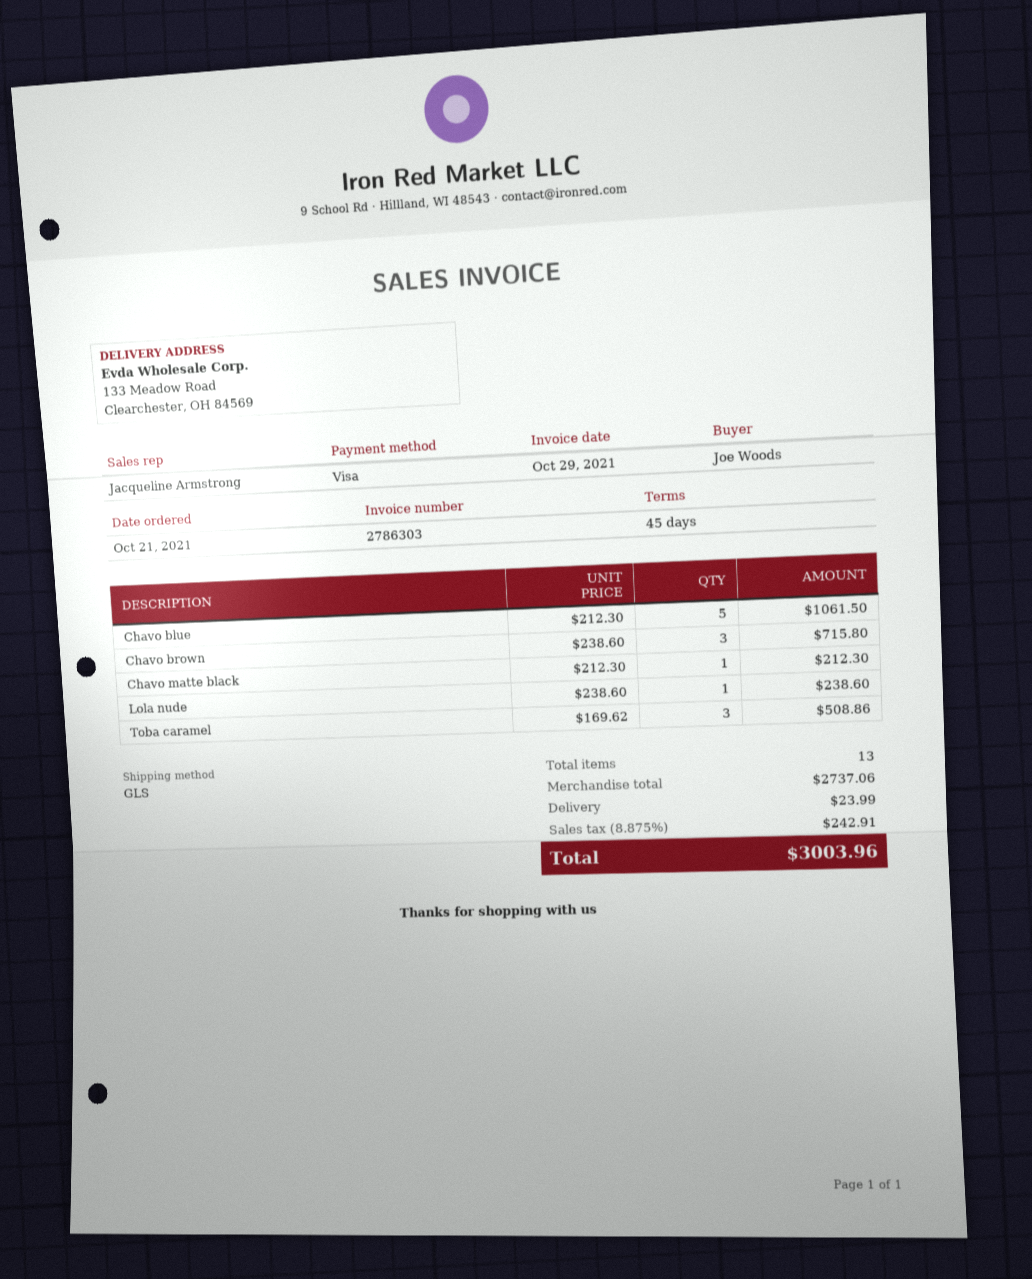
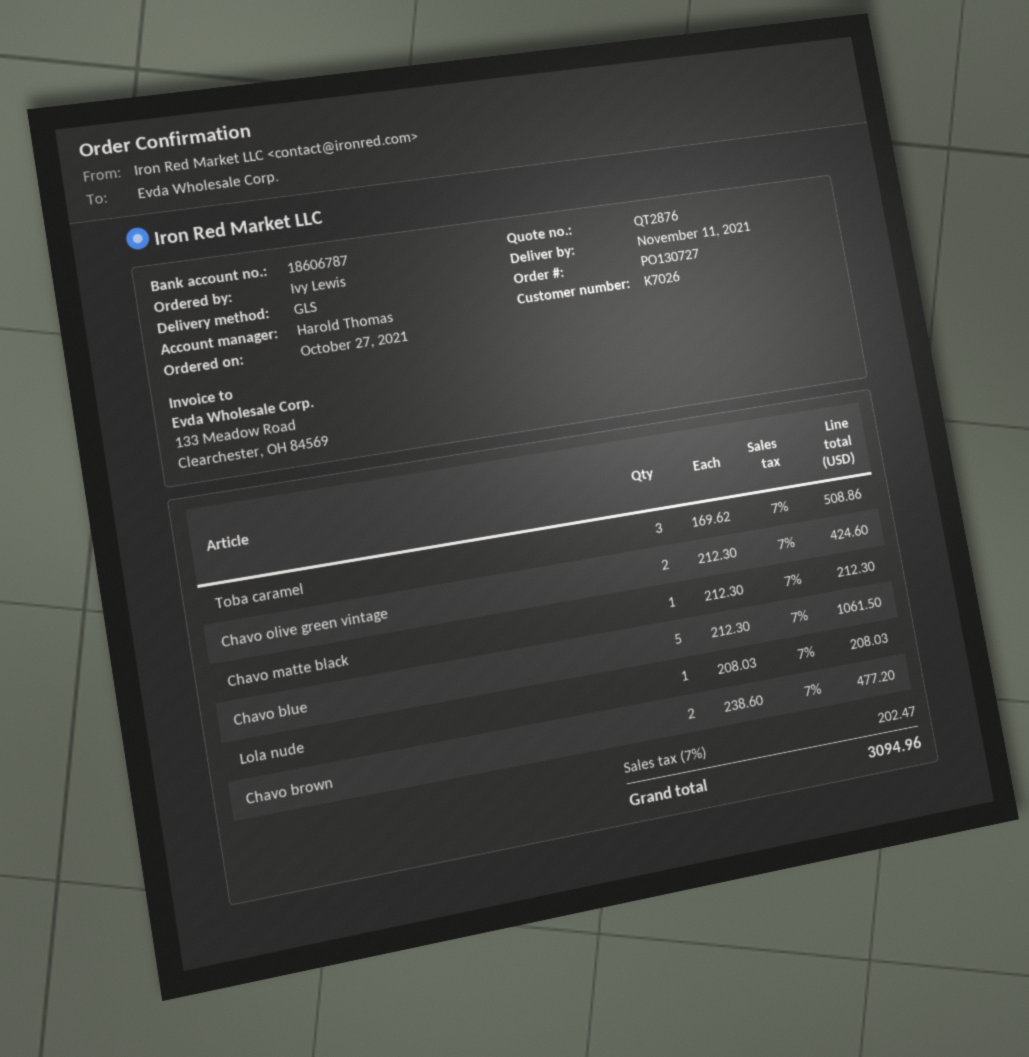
order date: 2021-10-21 -> 2021-10-27
ordered by: Joe Woods -> Ivy Lewis
sales rep: Jacqueline Armstrong -> Harold Thomas
Chavo brown: 3 x 238.60 = 715.80 -> 2 x 238.60 = 477.20
Lola nude: 1 x 238.60 = 238.60 -> 1 x 208.03 = 208.03
Chavo olive green vintage: none -> 2 x 212.30 = 424.60
shipping: 23.99 -> none
tax: 8.875% = 242.91 -> 7% = 202.47
total: 3003.96 -> 3094.96

